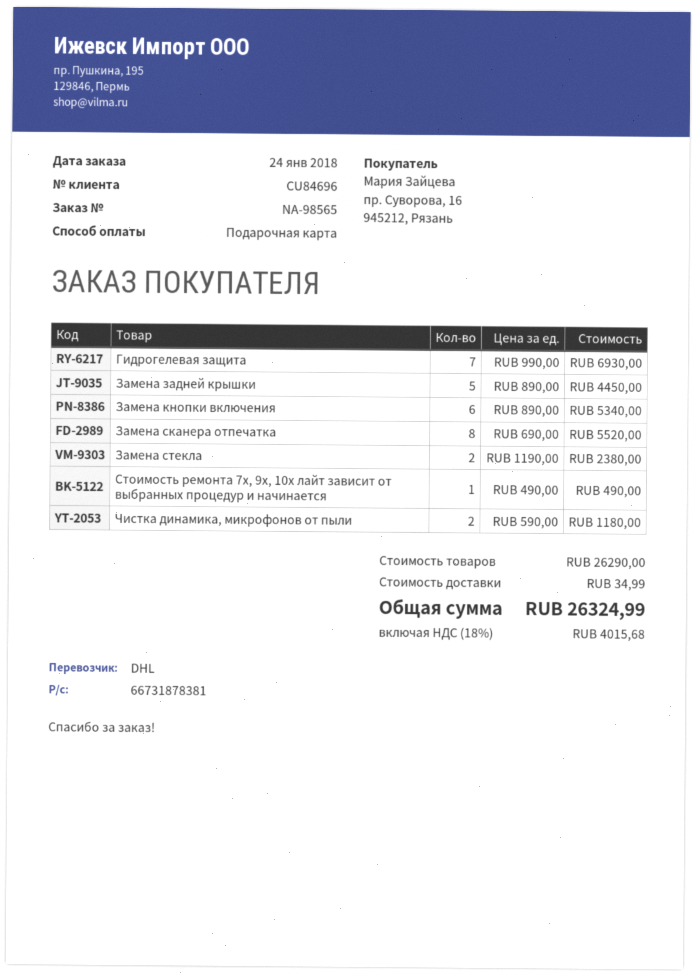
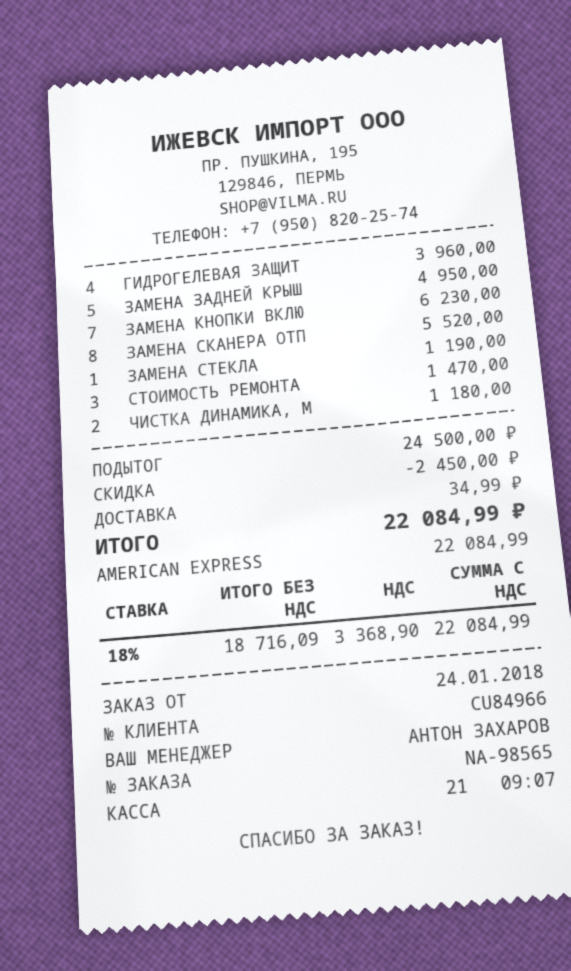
customer number: CU84696 -> CU84966
payment method: gift card -> American Express
Гидрогелевая защита: 7 for 6930.00 -> 4 for 3960.00
Замена задней крышки: 5 for 4450.00 -> 5 for 4950.00
Замена кнопки включения: 6 for 5340.00 -> 7 for 6230.00
Замена стекла: 2 for 2380.00 -> 1 for 1190.00
Стоимость ремонта 7х, 9х, 10х лайт зависит от выбранных процедур и начинается: 1 for 490.00 -> 3 for 1470.00
subtotal: 26290.00 -> 24500.00
discount: none -> 2450.00
tax: 18% = 4015.68 -> 18% = 3368.90
total: 26324.99 -> 22084.99

